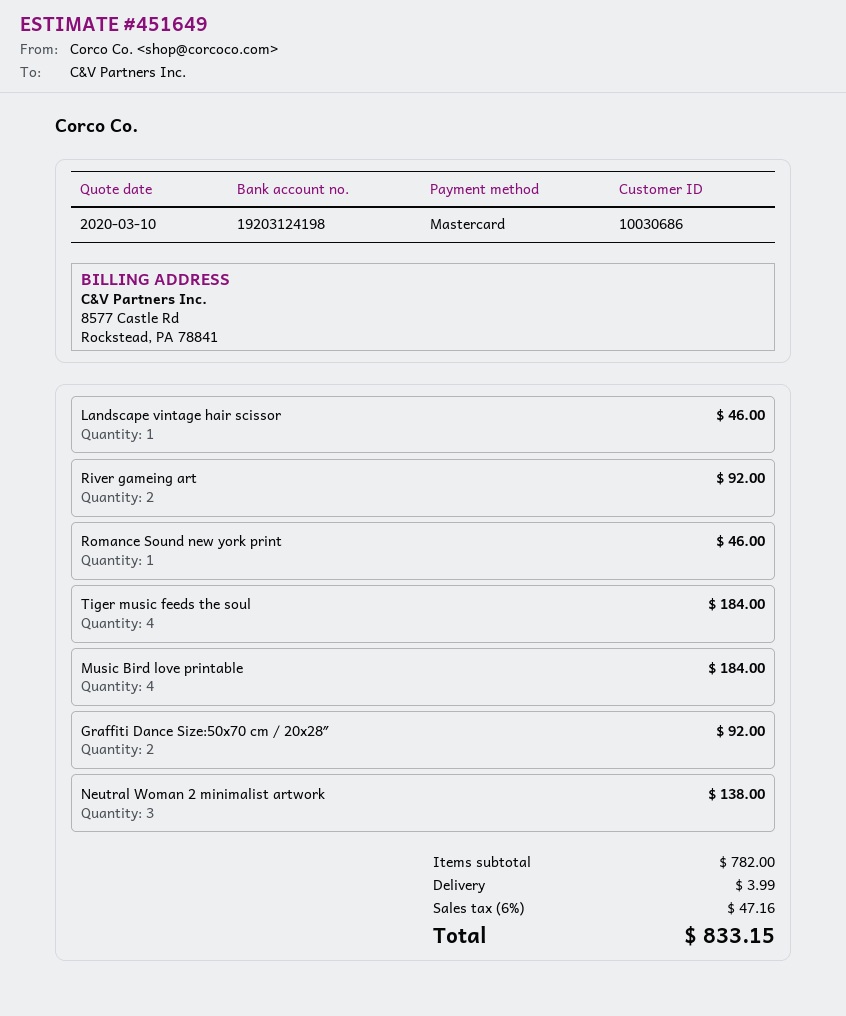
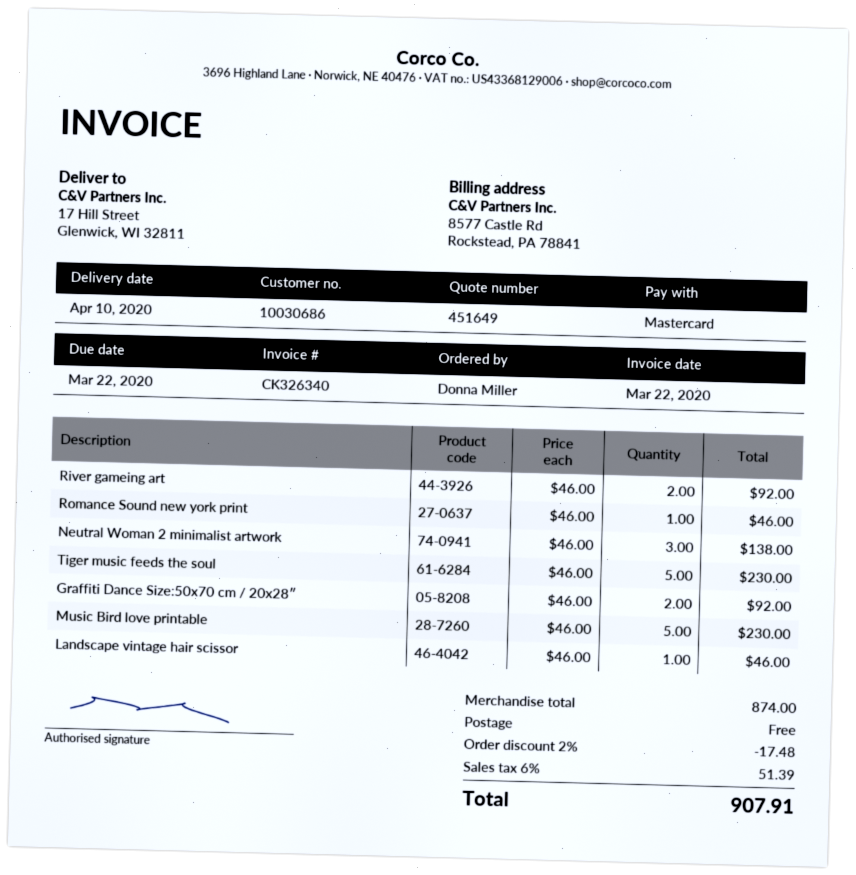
Tiger music feeds the soul: 4 for 184.00 -> 5 for 230.00
Music Bird love printable: 4 for 184.00 -> 5 for 230.00
subtotal: 782.00 -> 874.00
discount: none -> 2% = 17.48
shipping: 3.99 -> 0.00
tax: 6% = 47.16 -> 6% = 51.39
total: 833.15 -> 907.91

